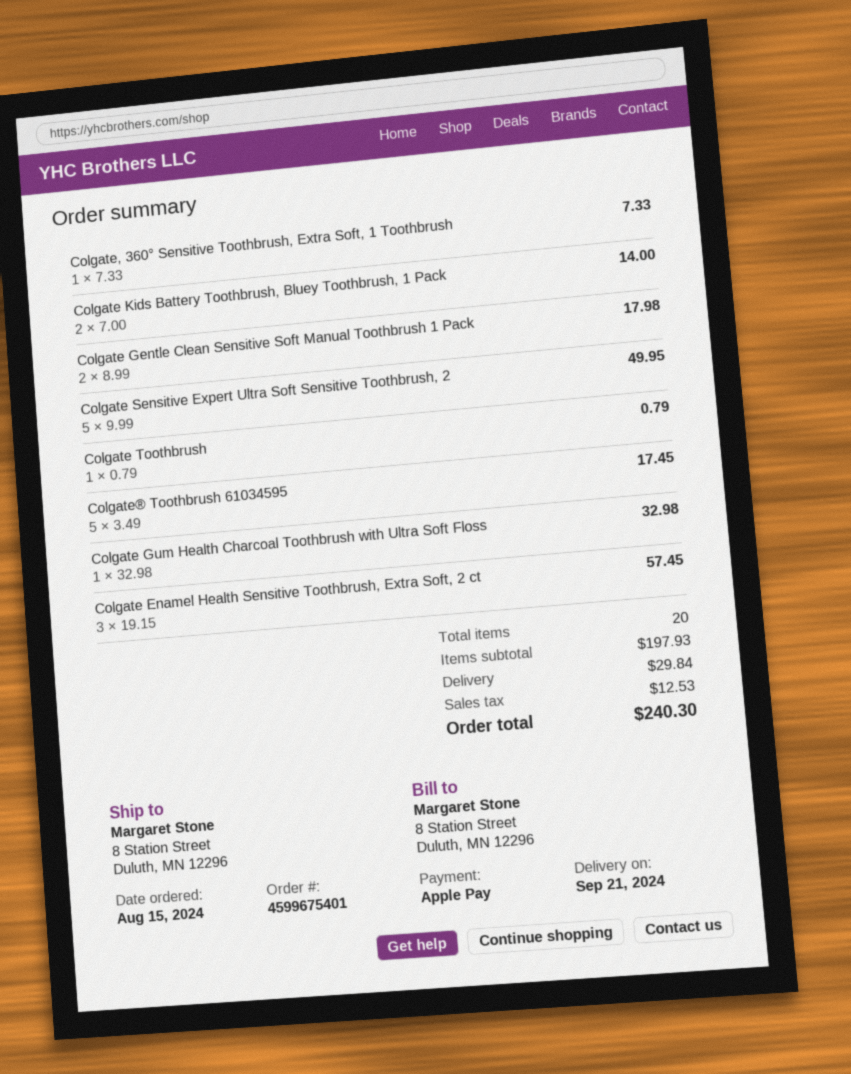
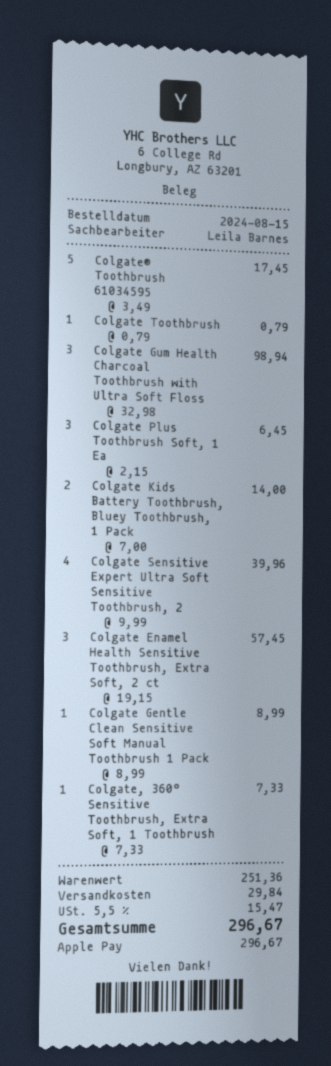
Colgate Gentle Clean Sensitive Soft Manual Toothbrush 1 Pack: 2 x 8.99 = 17.98 -> 1 x 8.99 = 8.99
Colgate Sensitive Expert Ultra Soft Sensitive Toothbrush, 2: 5 x 9.99 = 49.95 -> 4 x 9.99 = 39.96
Colgate Gum Health Charcoal Toothbrush with Ultra Soft Floss: 1 x 32.98 = 32.98 -> 3 x 32.98 = 98.94
Colgate Plus Toothbrush Soft, 1 Ea: none -> 3 x 2.15 = 6.45
subtotal: 197.93 -> 251.36
tax: 12.53 -> 15.47
total: 240.30 -> 296.67

